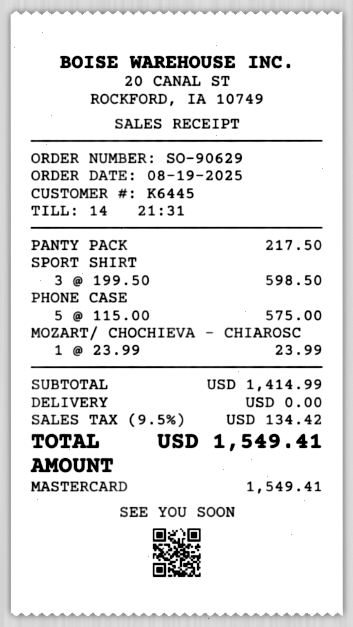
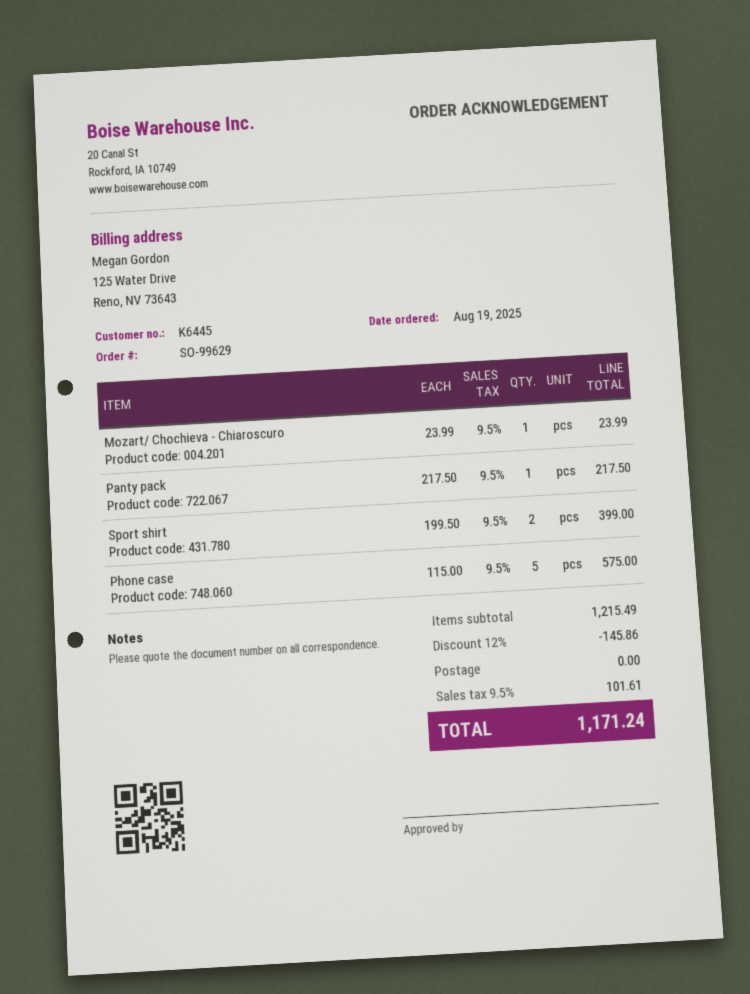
order number: SO-90629 -> SO-99629
SPORT SHIRT: 3 x 199.50 = 598.50 -> 2 x 199.50 = 399.00
subtotal: 1414.99 -> 1215.49
discount: none -> 12% = 145.86
tax: 9.5% = 134.42 -> 9.5% = 101.61
total: 1549.41 -> 1171.24

